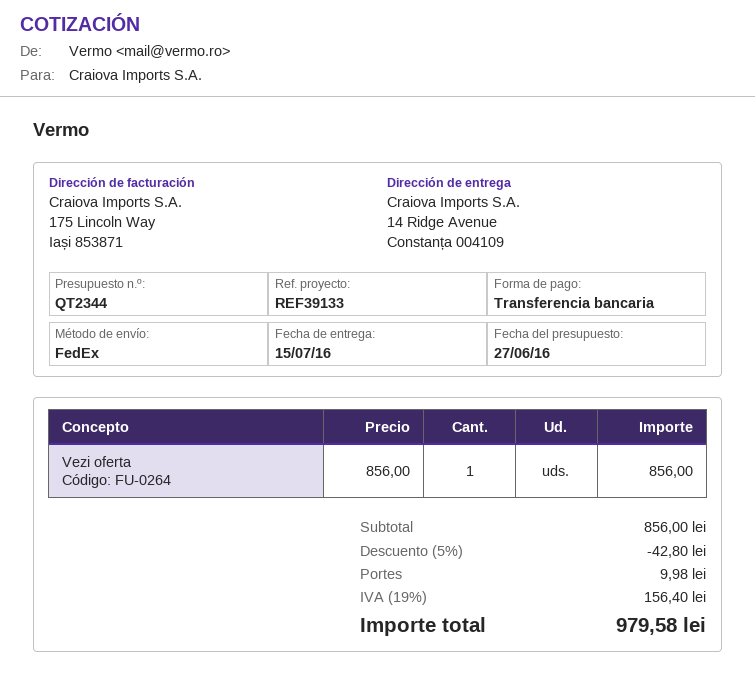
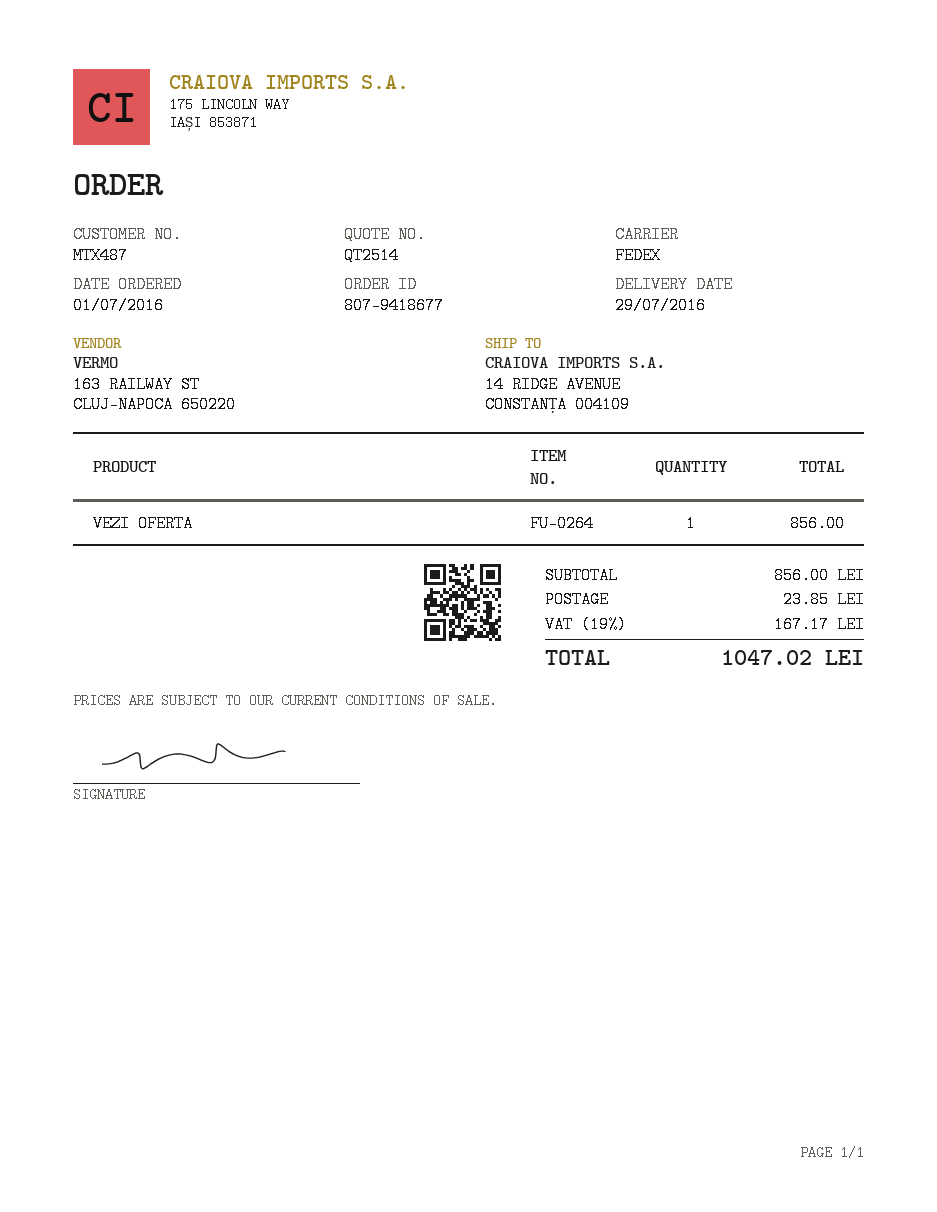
quote number: QT2344 -> QT2514
delivery date: 2016-07-15 -> 2016-07-29
discount: 5% = 42.80 -> none
shipping: 9.98 -> 23.85
tax: 19% = 156.40 -> 19% = 167.17
total: 979.58 -> 1047.02

